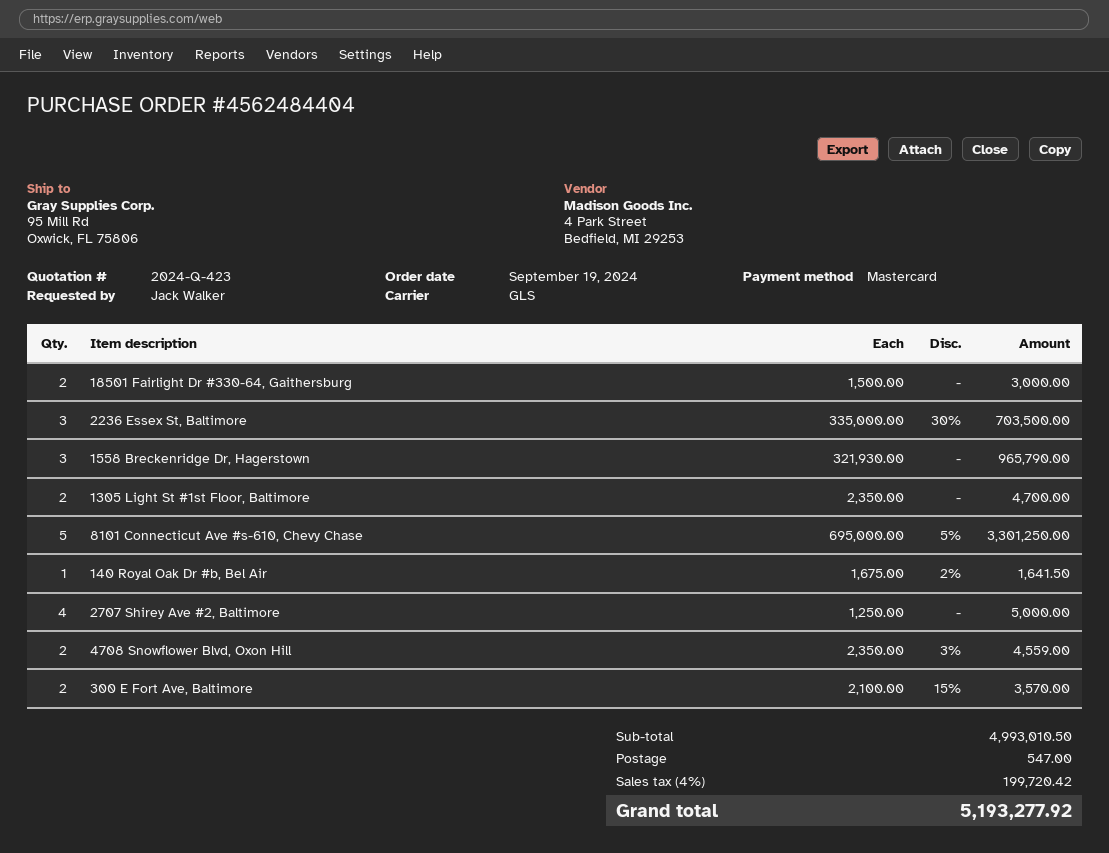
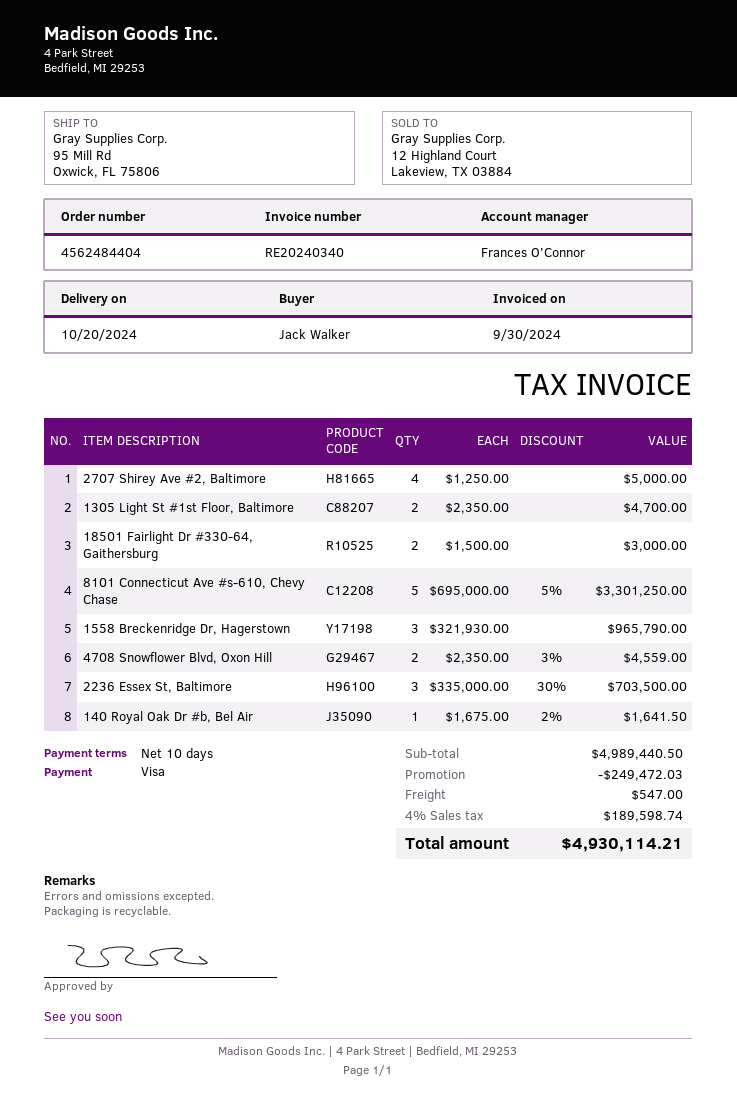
payment method: Mastercard -> Visa
300 E Fort Ave, Baltimore: 2 x 2100.00 - 15% = 3570.00 -> none
subtotal: 4993010.50 -> 4989440.50
discount: none -> 249472.03
tax: 4% = 199720.42 -> 4% = 189598.74
total: 5193277.92 -> 4930114.21

